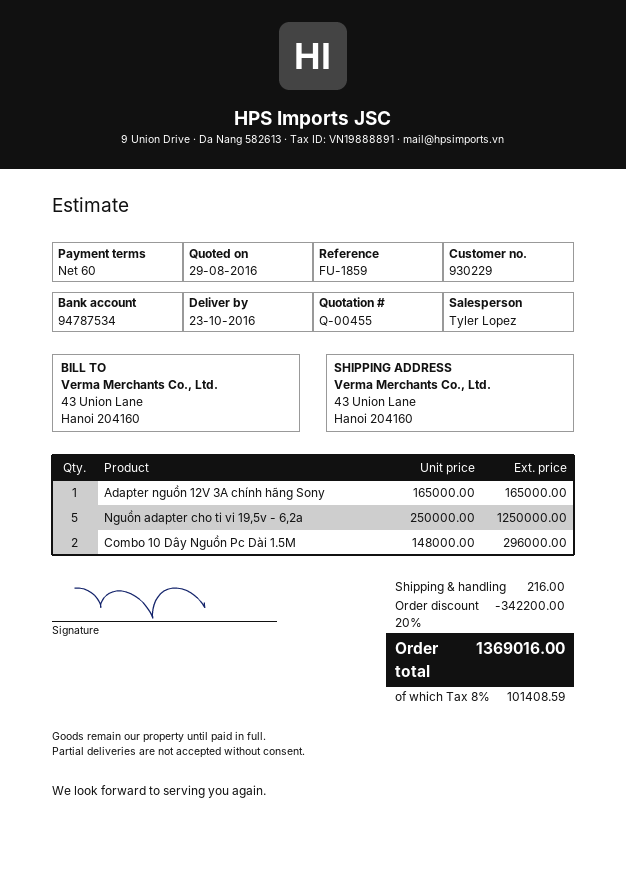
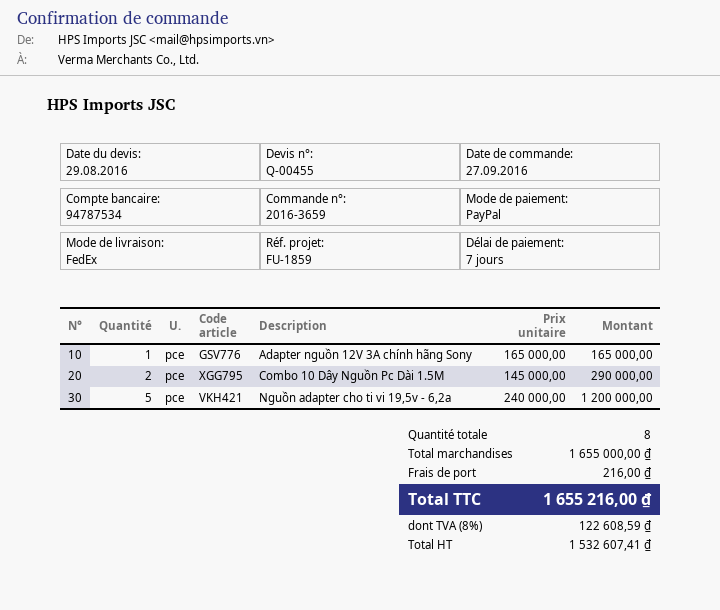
payment terms: 60 days -> 7 days
Nguồn adapter cho ti vi 19,5v - 6,2a: 5 x 250000.00 = 1250000.00 -> 5 x 240000.00 = 1200000.00
Combo 10 Dây Nguồn Pc Dài 1.5M: 2 x 148000.00 = 296000.00 -> 2 x 145000.00 = 290000.00
discount: 20% = 342200.00 -> none
tax: 8% = 101408.59 -> 8% = 122608.59
total: 1369016.00 -> 1655216.00

